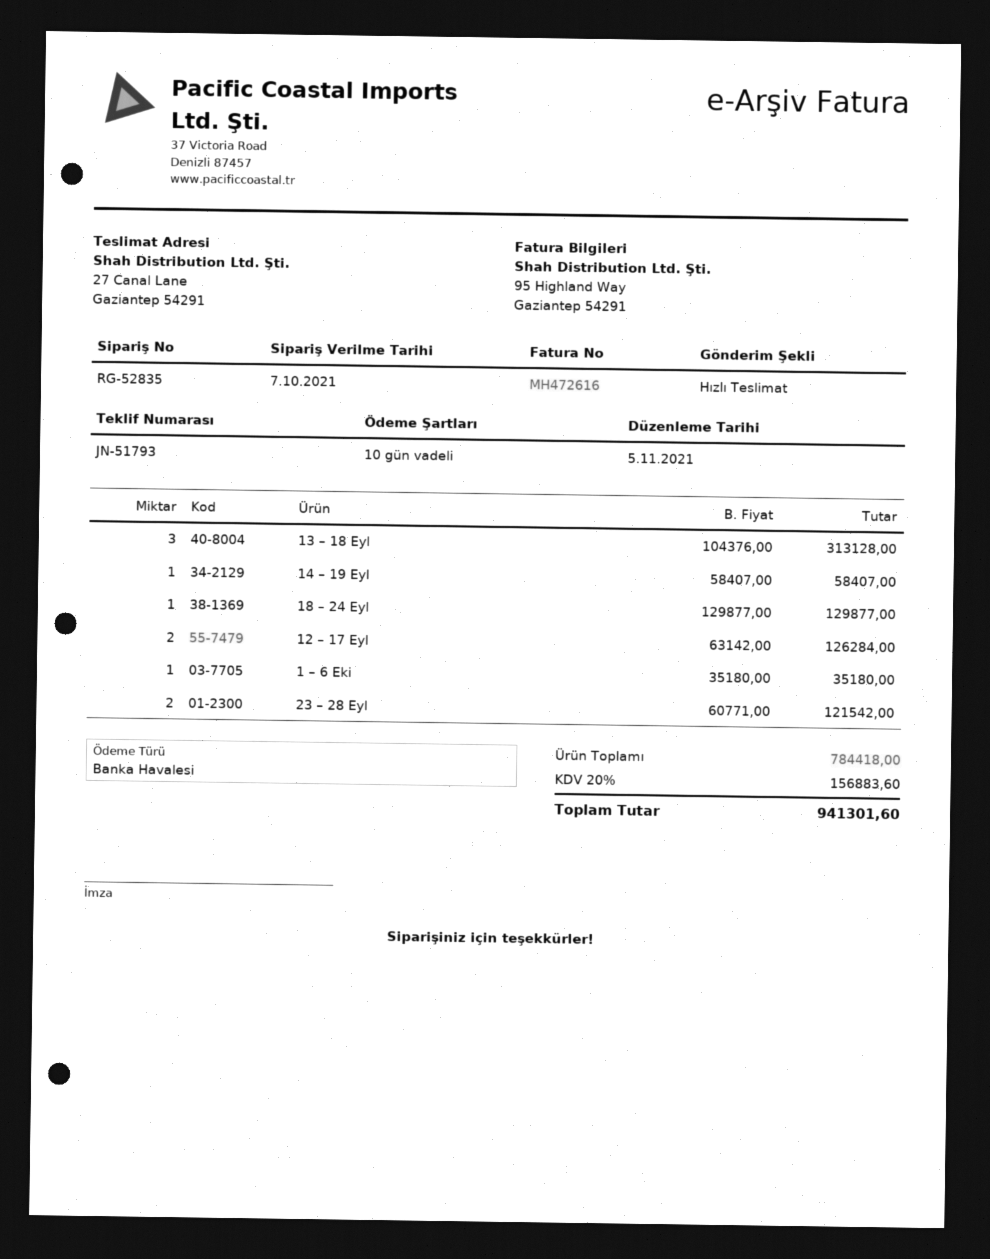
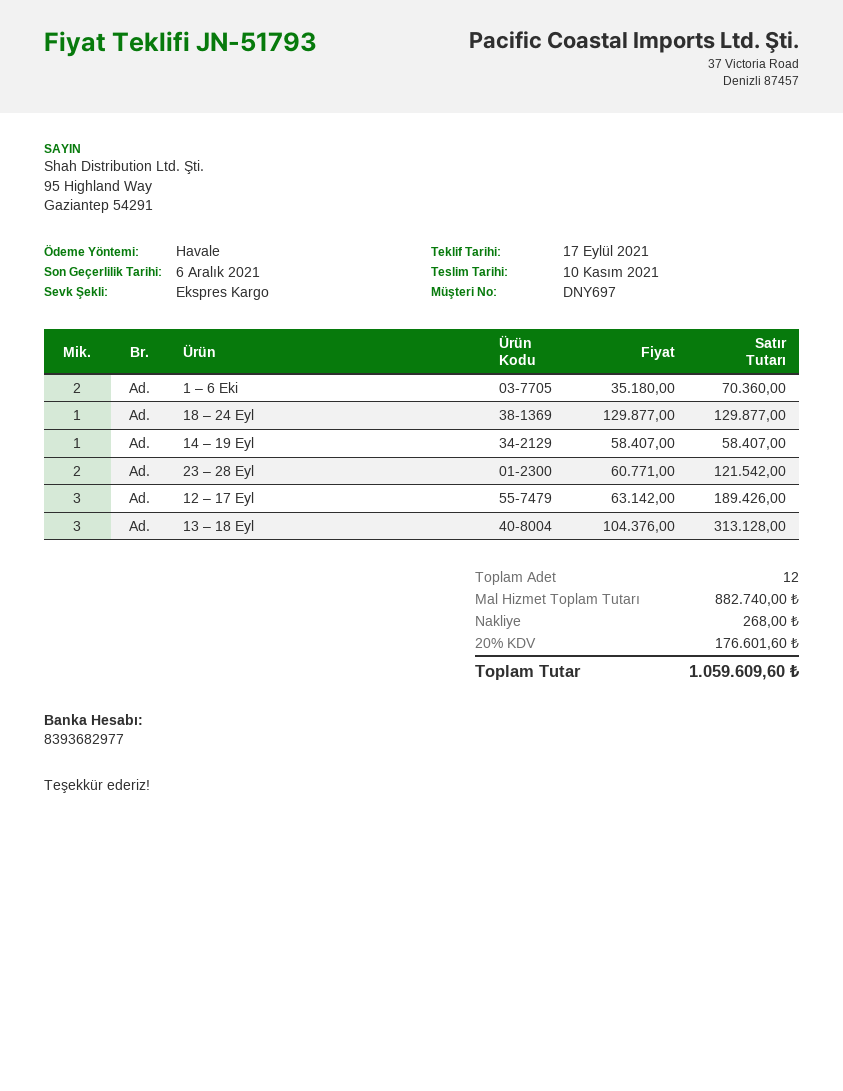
12 – 17 Eyl: 2 x 63142.00 = 126284.00 -> 3 x 63142.00 = 189426.00
1 – 6 Eki: 1 x 35180.00 = 35180.00 -> 2 x 35180.00 = 70360.00
subtotal: 784418.00 -> 882740.00
shipping: none -> 268.00
tax: 20% = 156883.60 -> 20% = 176601.60
total: 941301.60 -> 1059609.60

